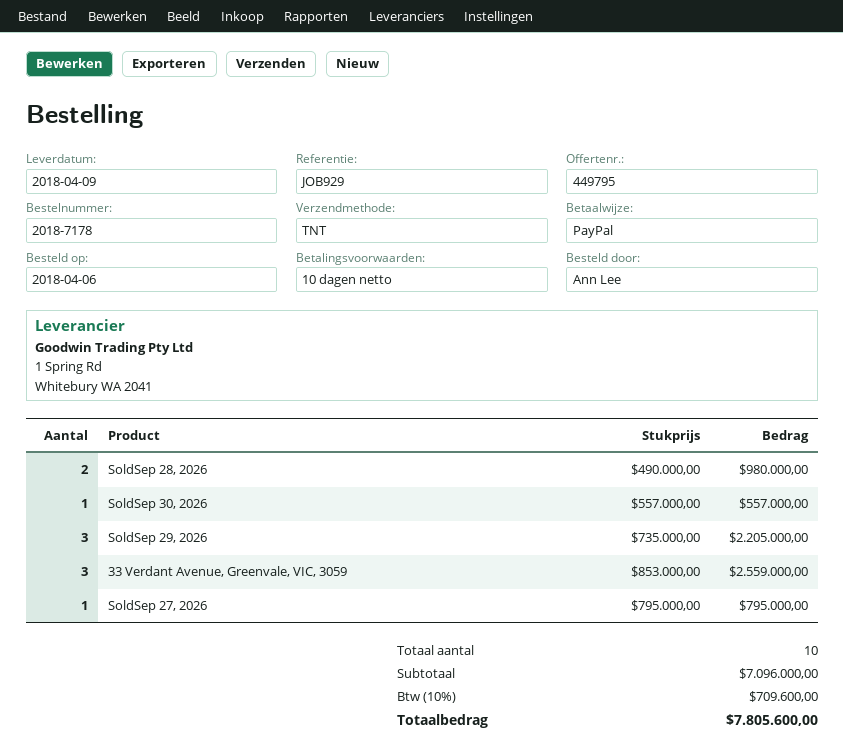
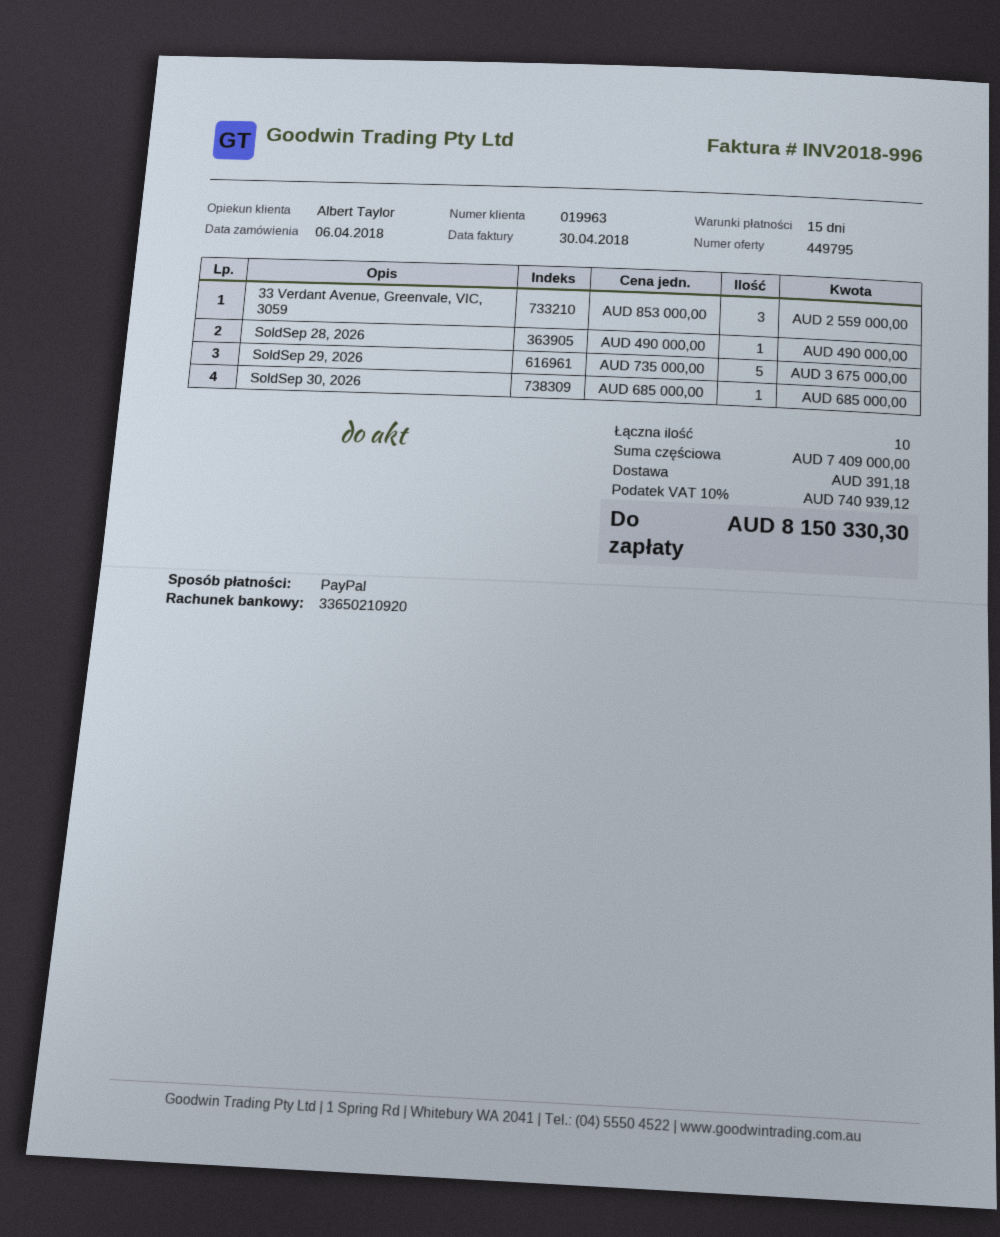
payment terms: 10 days -> 15 days
SoldSep 28, 2026: 2 x 490000.00 = 980000.00 -> 1 x 490000.00 = 490000.00
SoldSep 30, 2026: 1 x 557000.00 = 557000.00 -> 1 x 685000.00 = 685000.00
SoldSep 29, 2026: 3 x 735000.00 = 2205000.00 -> 5 x 735000.00 = 3675000.00
SoldSep 27, 2026: 1 x 795000.00 = 795000.00 -> none
subtotal: 7096000.00 -> 7409000.00
shipping: none -> 391.18
tax: 10% = 709600.00 -> 10% = 740939.12
total: 7805600.00 -> 8150330.30

